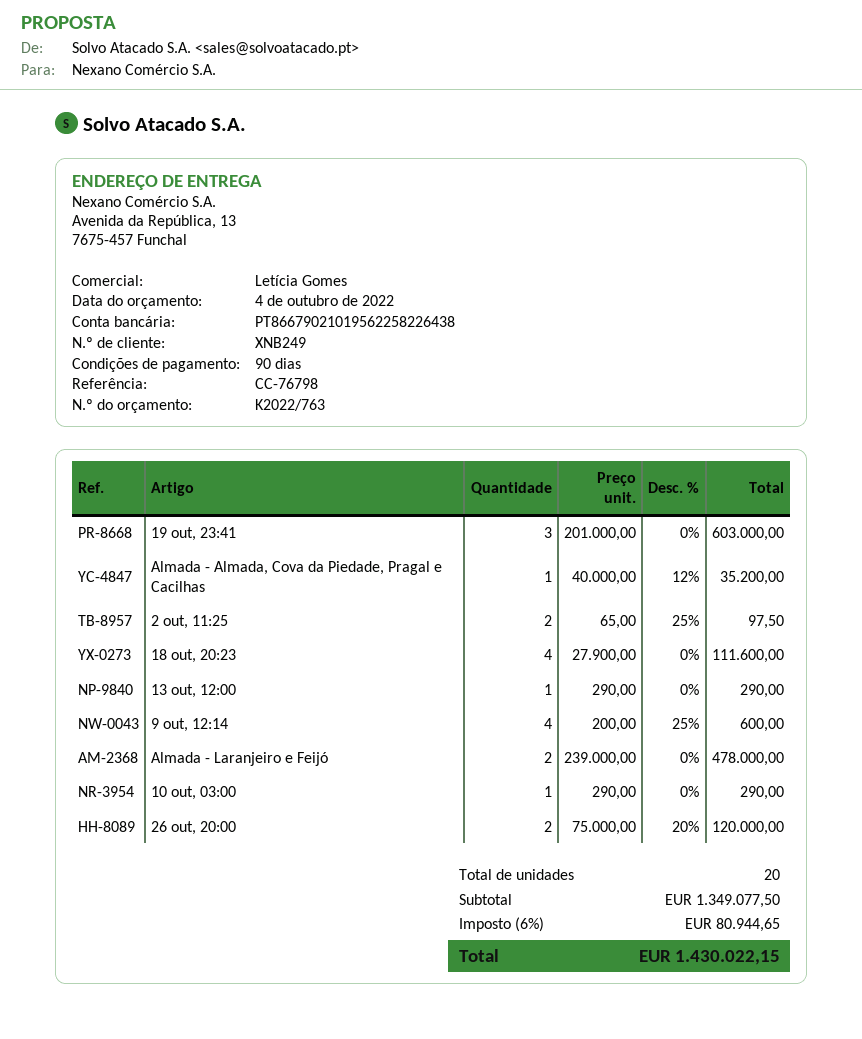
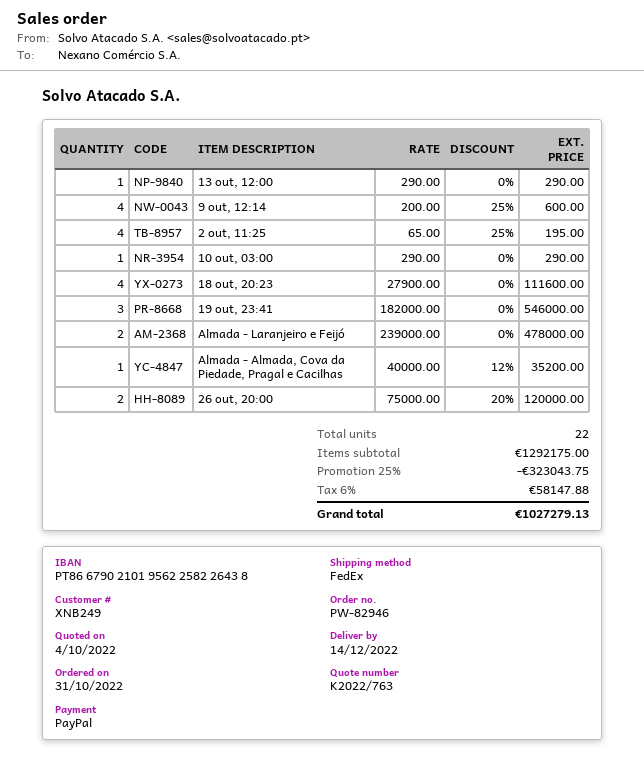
19 out, 23:41: 3 x 201000.00 = 603000.00 -> 3 x 182000.00 = 546000.00
2 out, 11:25: 2 x 65.00 - 25% = 97.50 -> 4 x 65.00 - 25% = 195.00
total quantity: 20 -> 22
subtotal: 1349077.50 -> 1292175.00
discount: none -> 25% = 323043.75
tax: 6% = 80944.65 -> 6% = 58147.88
total: 1430022.15 -> 1027279.13

